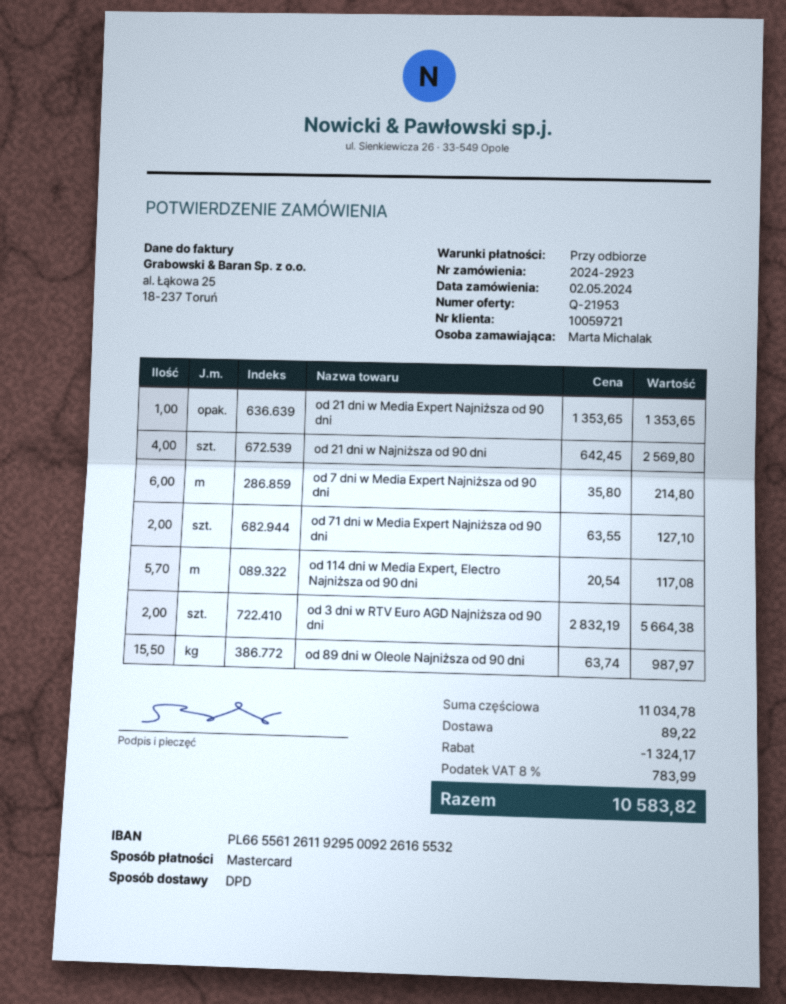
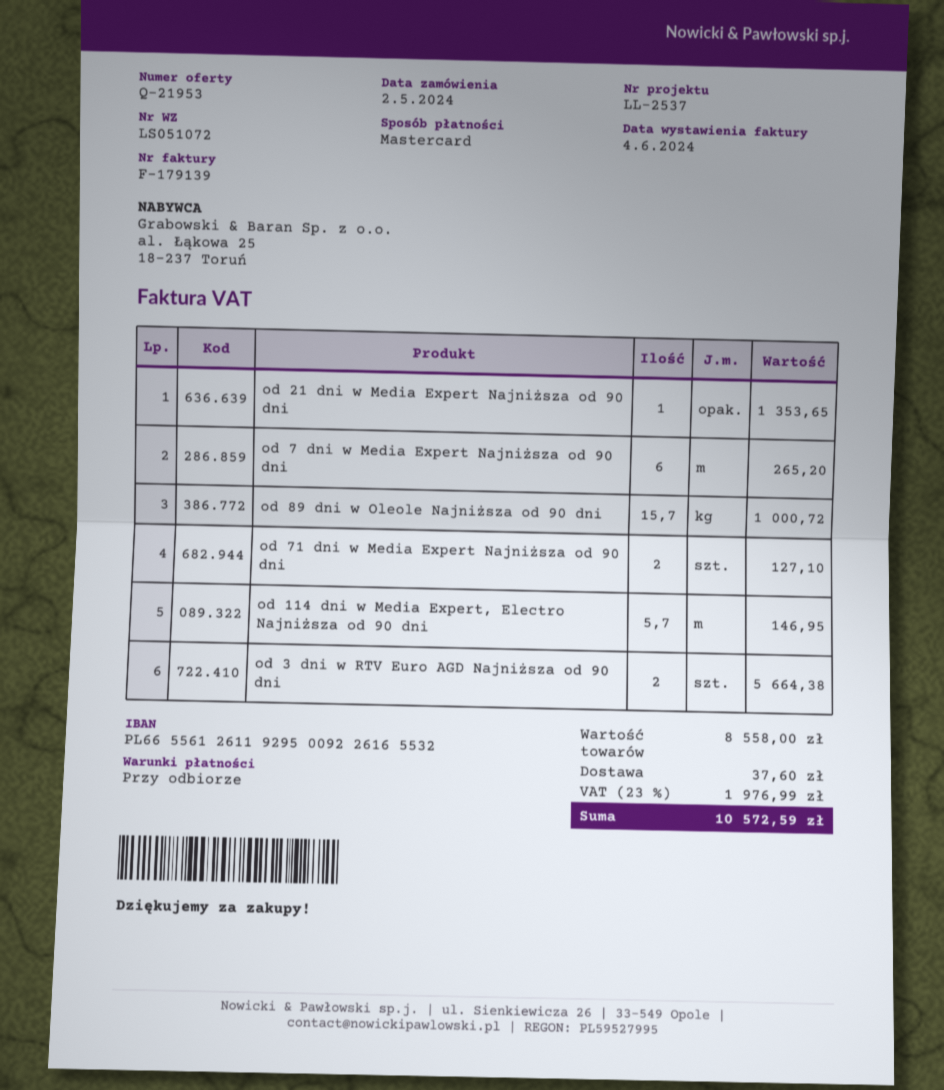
od 21 dni w Najniższa od 90 dni: 4 for 2569.80 -> none
od 7 dni w Media Expert Najniższa od 90 dni: 6 for 214.80 -> 6 for 265.20
od 114 dni w Media Expert, Electro Najniższa od 90 dni: 5.7 for 117.08 -> 5.7 for 146.95
od 89 dni w Oleole Najniższa od 90 dni: 15.5 for 987.97 -> 15.7 for 1000.72
subtotal: 11034.78 -> 8558.00
discount: 1324.17 -> none
shipping: 89.22 -> 37.60
tax: 8% = 783.99 -> 23% = 1976.99
total: 10583.82 -> 10572.59

